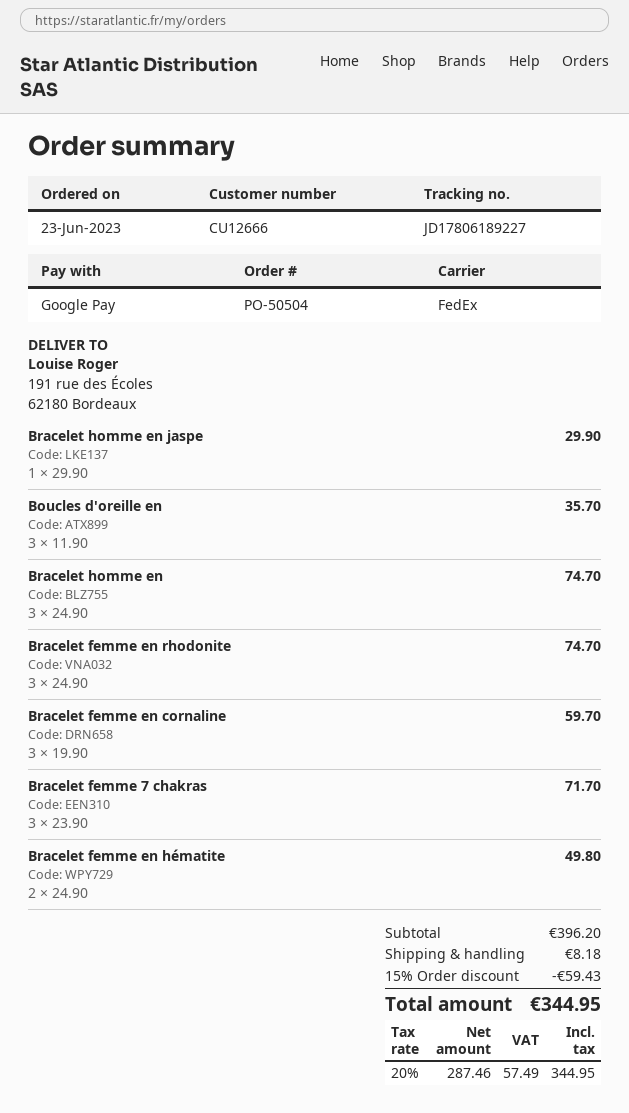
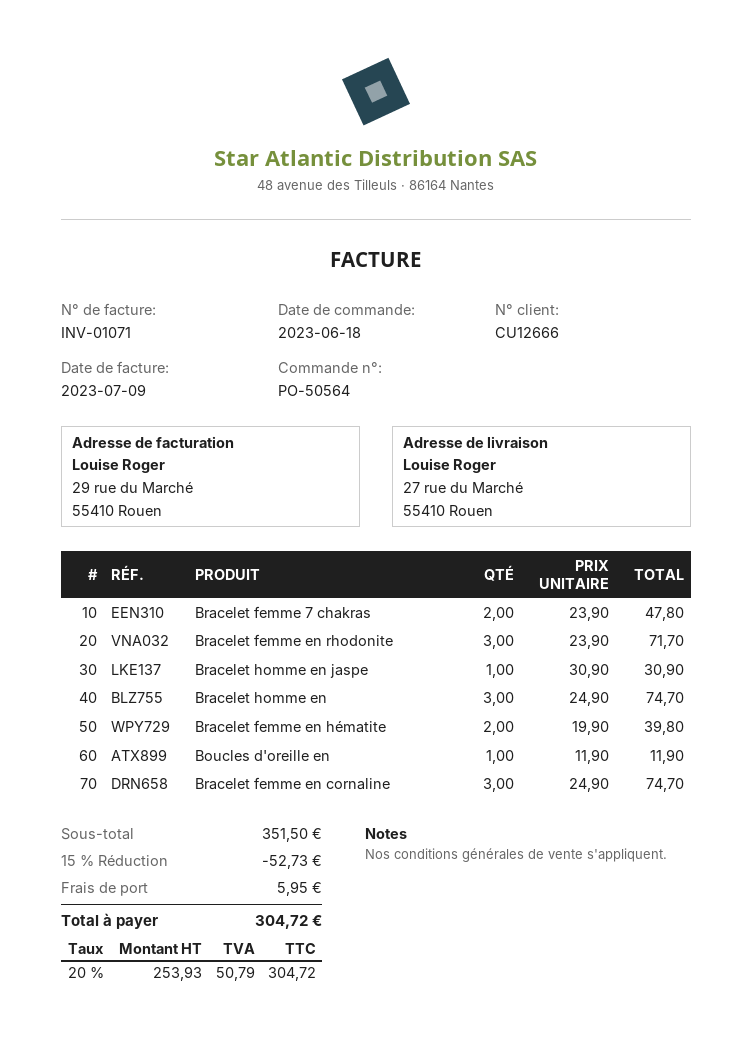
order number: PO-50504 -> PO-50564
order date: 2023-06-23 -> 2023-06-18
ship to: 191 rue des Écoles, 62180 Bordeaux -> 27 rue du Marché, 55410 Rouen
Bracelet homme en jaspe: 1 x 29.90 = 29.90 -> 1 x 30.90 = 30.90
Boucles d'oreille en: 3 x 11.90 = 35.70 -> 1 x 11.90 = 11.90
Bracelet femme en rhodonite: 3 x 24.90 = 74.70 -> 3 x 23.90 = 71.70
Bracelet femme en cornaline: 3 x 19.90 = 59.70 -> 3 x 24.90 = 74.70
Bracelet femme 7 chakras: 3 x 23.90 = 71.70 -> 2 x 23.90 = 47.80
Bracelet femme en hématite: 2 x 24.90 = 49.80 -> 2 x 19.90 = 39.80
subtotal: 396.20 -> 351.50
discount: 15% = 59.43 -> 15% = 52.73
shipping: 8.18 -> 5.95
net: 287.46 -> 253.93
tax: 20% = 57.49 -> 20% = 50.79
total: 344.95 -> 304.72

